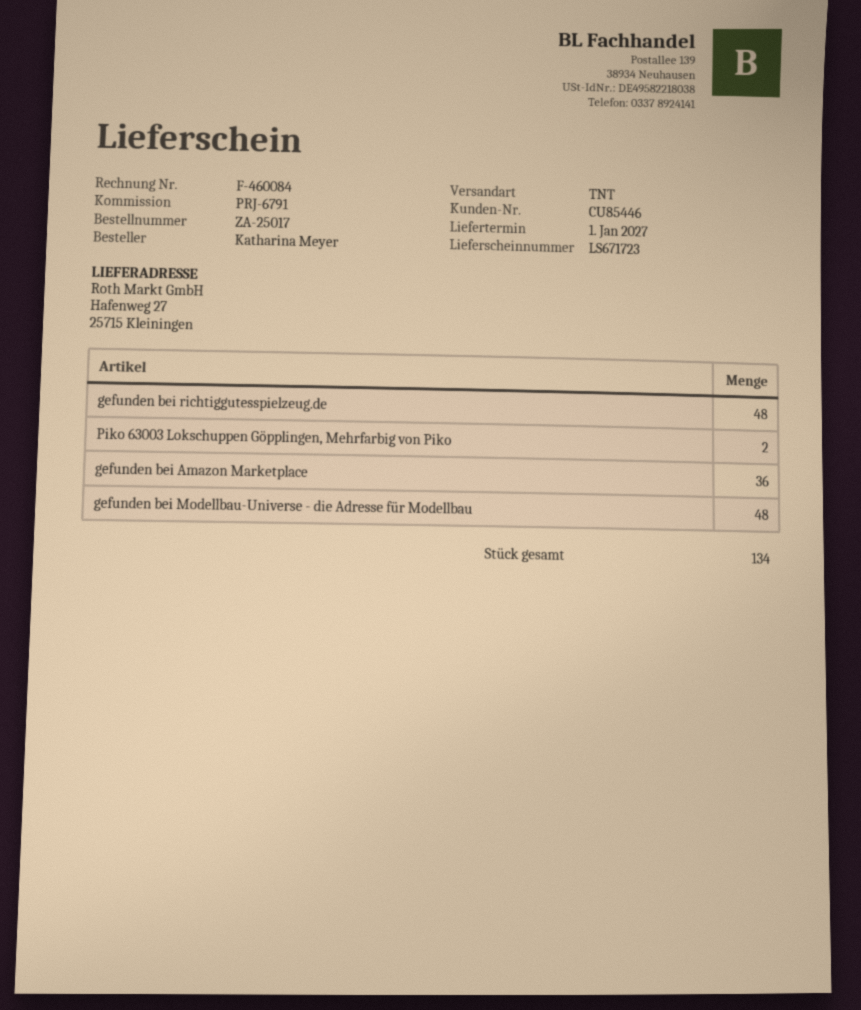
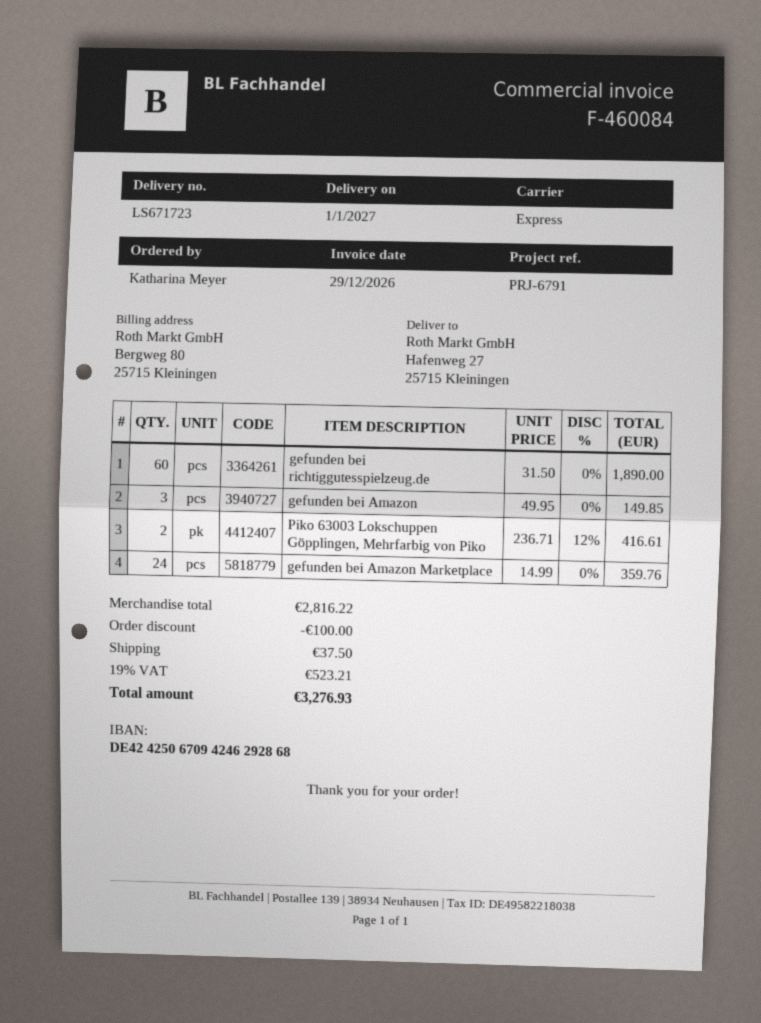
shipping method: TNT -> express
gefunden bei richtiggutesspielzeug.de: 48 -> 60
gefunden bei Amazon Marketplace: 36 -> 24
gefunden bei Modellbau-Universe - die Adresse für Modellbau: 48 -> none
gefunden bei Amazon: none -> 3

